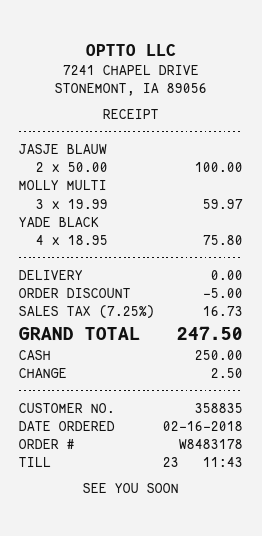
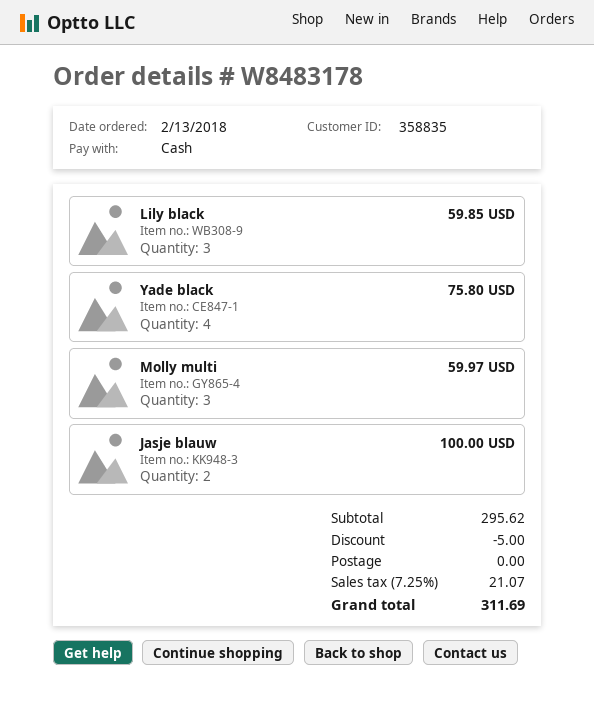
order date: 2018-02-16 -> 2018-02-13
Lily black: none -> 3 for 59.85
tax: 7.25% = 16.73 -> 7.25% = 21.07
total: 247.50 -> 311.69

